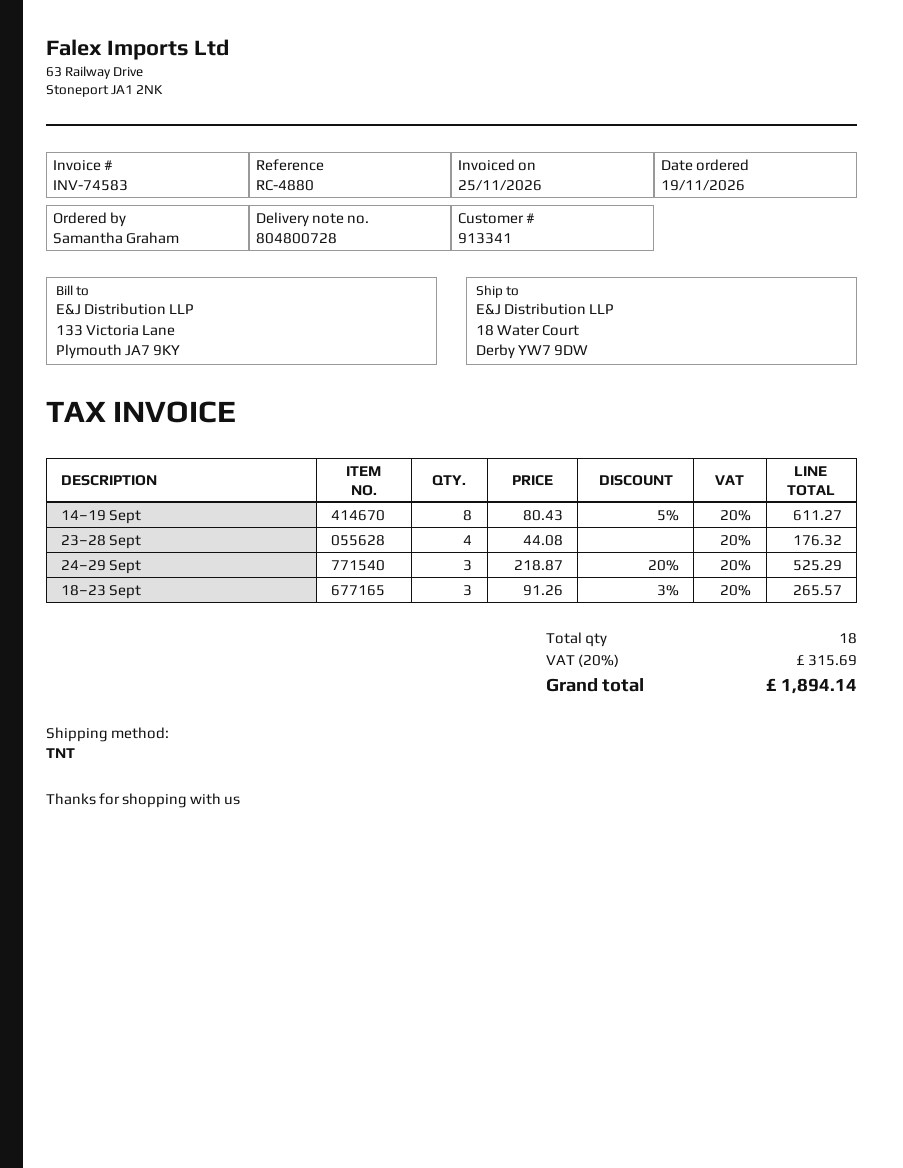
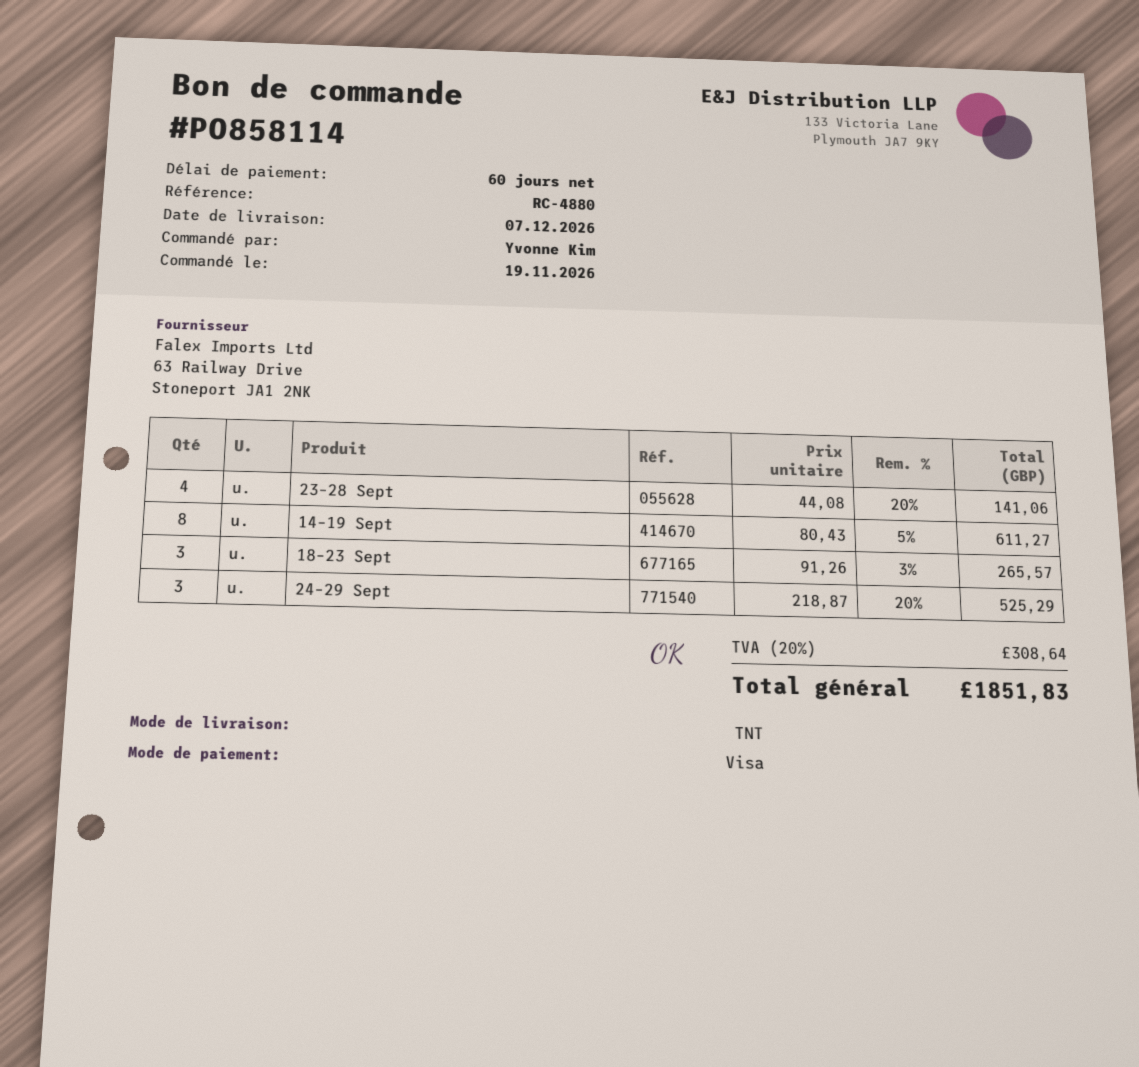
ordered by: Samantha Graham -> Yvonne Kim
23–28 Sept: 4 x 44.08 = 176.32 -> 4 x 44.08 - 20% = 141.06
tax: 20% = 315.69 -> 20% = 308.64
total: 1894.14 -> 1851.83

